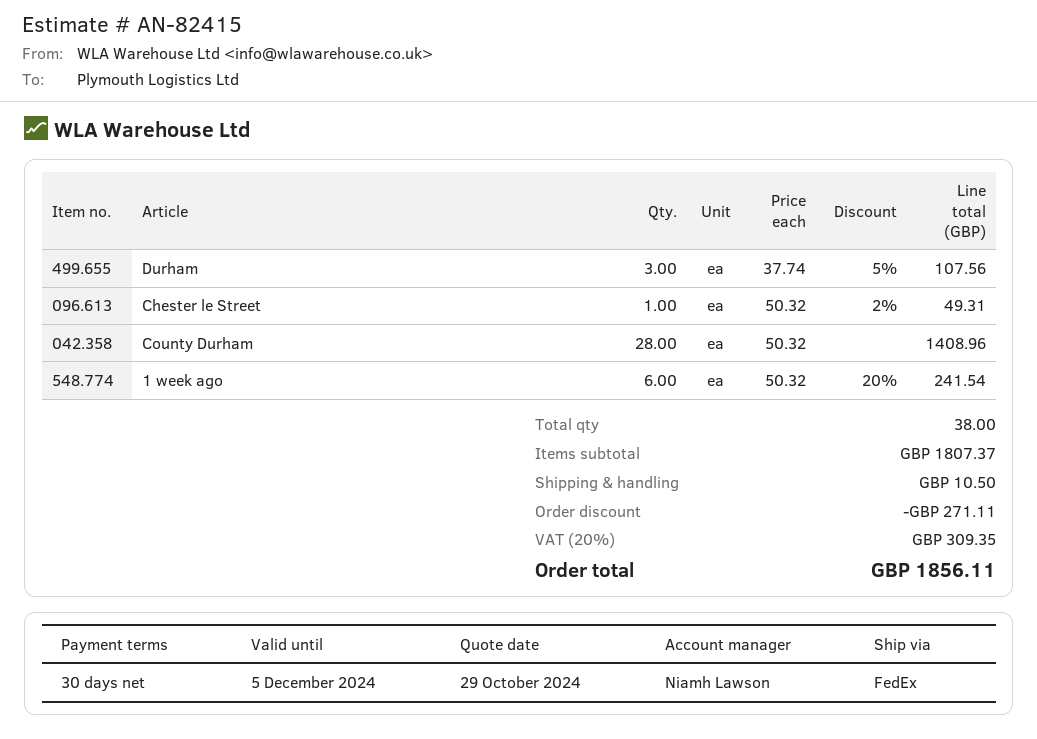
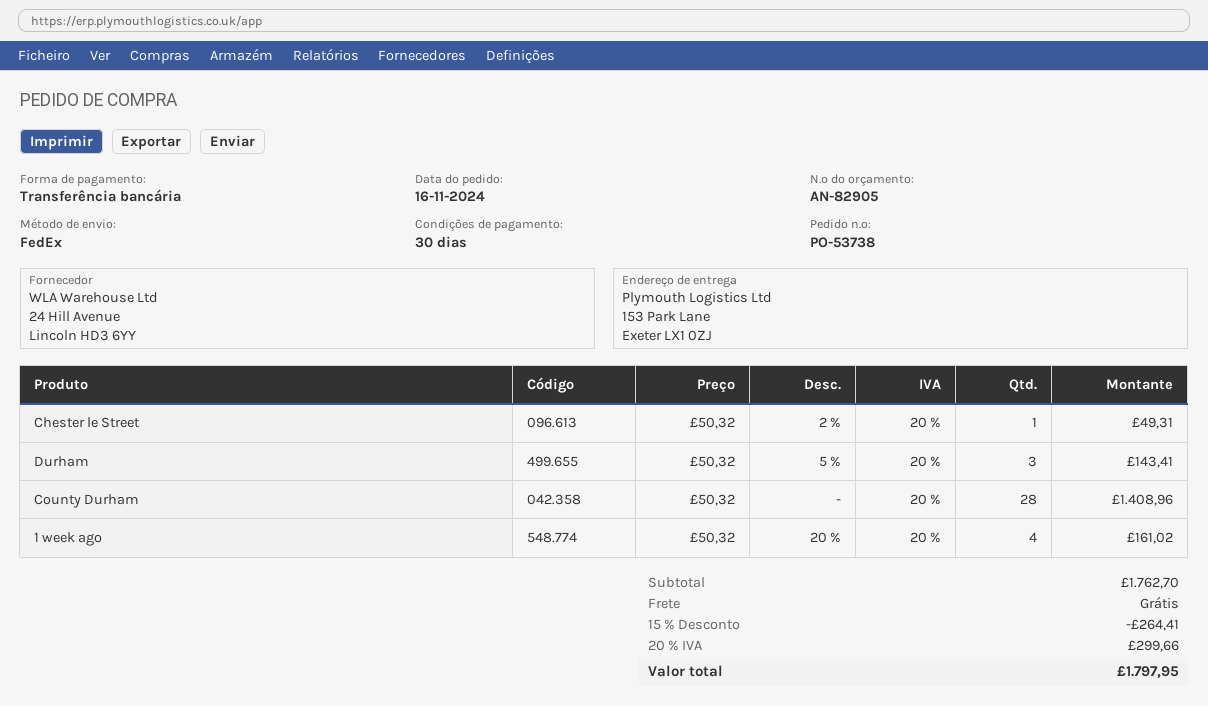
quote number: AN-82415 -> AN-82905
Durham: 3 x 37.74 - 5% = 107.56 -> 3 x 50.32 - 5% = 143.41
1 week ago: 6 x 50.32 - 20% = 241.54 -> 4 x 50.32 - 20% = 161.02
subtotal: 1807.37 -> 1762.70
discount: 271.11 -> 264.41
shipping: 10.50 -> 0.00
tax: 20% = 309.35 -> 20% = 299.66
total: 1856.11 -> 1797.95

